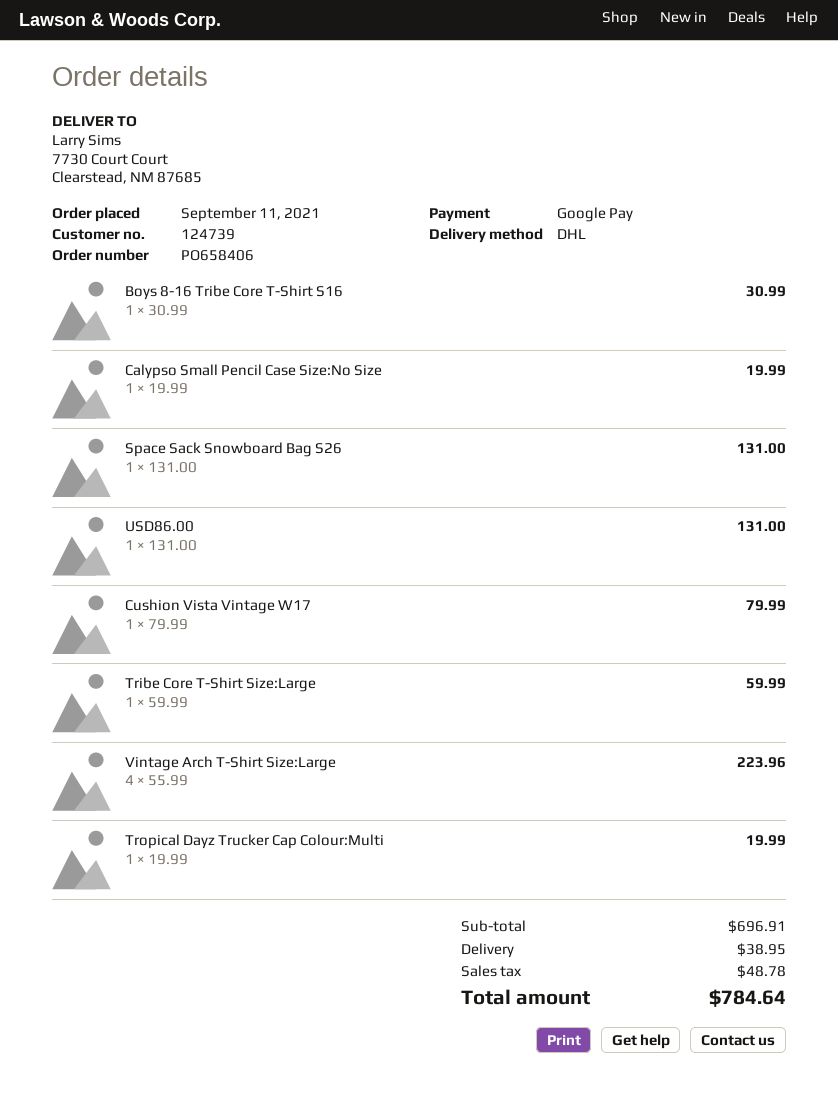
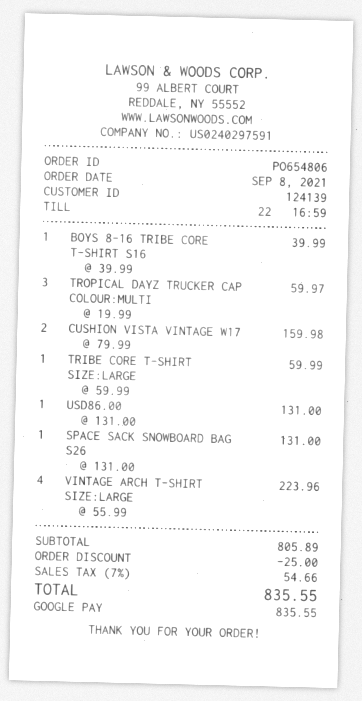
order number: PO658406 -> PO654806
order date: 2021-09-11 -> 2021-09-08
customer number: 124739 -> 124139
Boys 8-16 Tribe Core T-Shirt S16: 1 x 30.99 = 30.99 -> 1 x 39.99 = 39.99
Calypso Small Pencil Case Size:No Size: 1 x 19.99 = 19.99 -> none
Cushion Vista Vintage W17: 1 x 79.99 = 79.99 -> 2 x 79.99 = 159.98
Tropical Dayz Trucker Cap Colour:Multi: 1 x 19.99 = 19.99 -> 3 x 19.99 = 59.97
subtotal: 696.91 -> 805.89
discount: none -> 25.00
shipping: 38.95 -> none
tax: 48.78 -> 54.66
total: 784.64 -> 835.55

